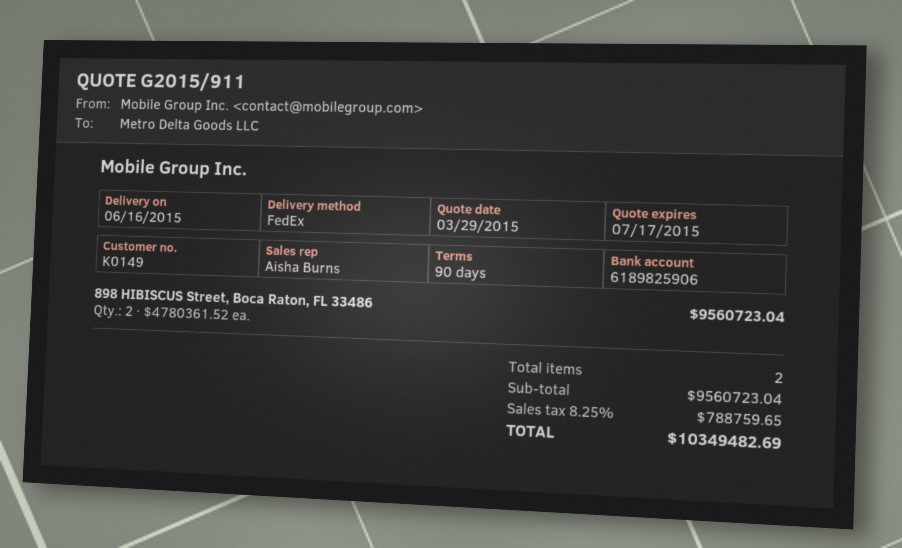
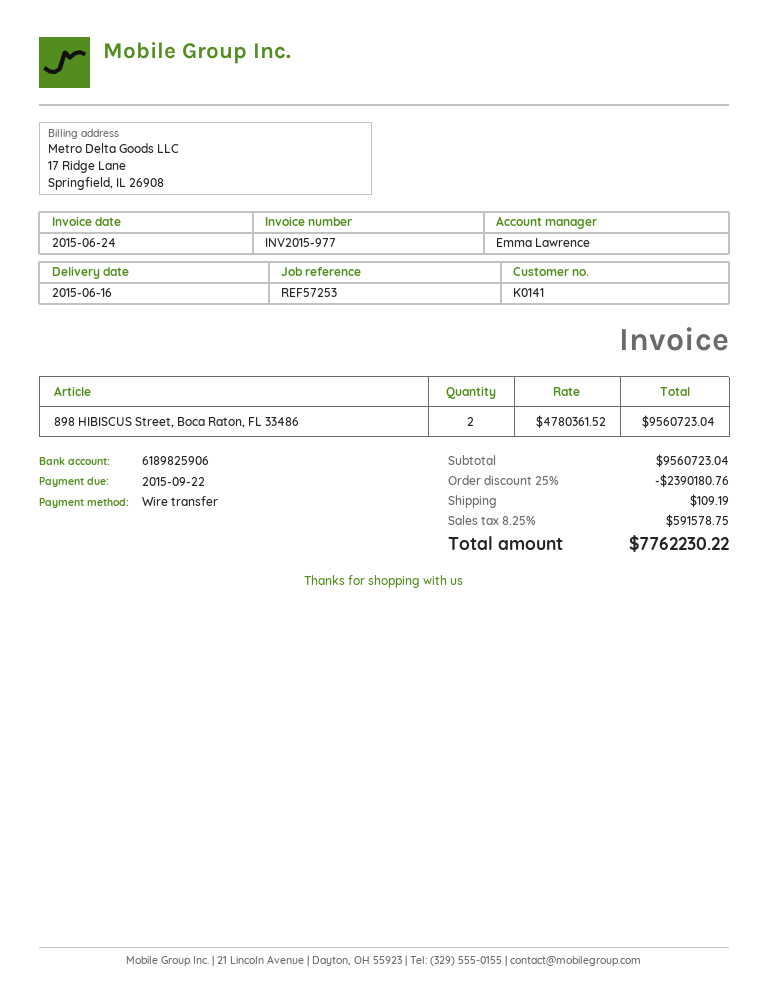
customer number: K0149 -> K0141
sales rep: Aisha Burns -> Emma Lawrence
discount: none -> 25% = 2390180.76
shipping: none -> 109.19
tax: 8.25% = 788759.65 -> 8.25% = 591578.75
total: 10349482.69 -> 7762230.22

